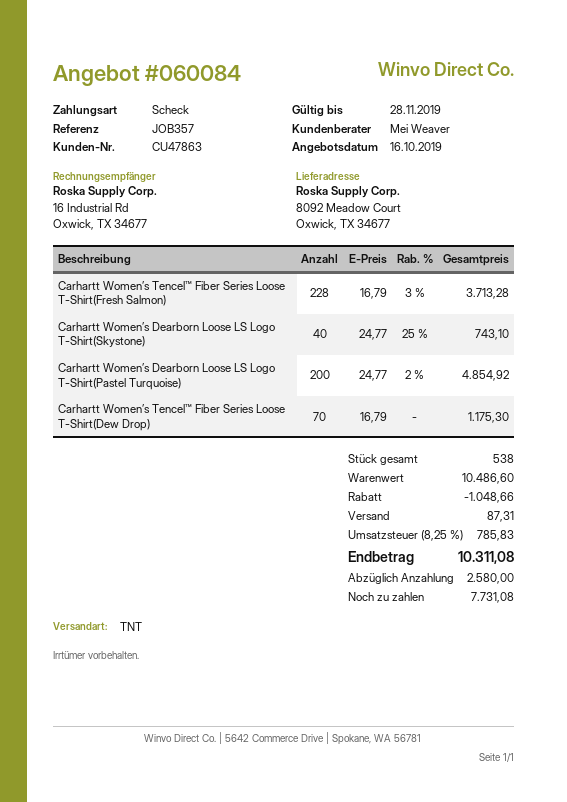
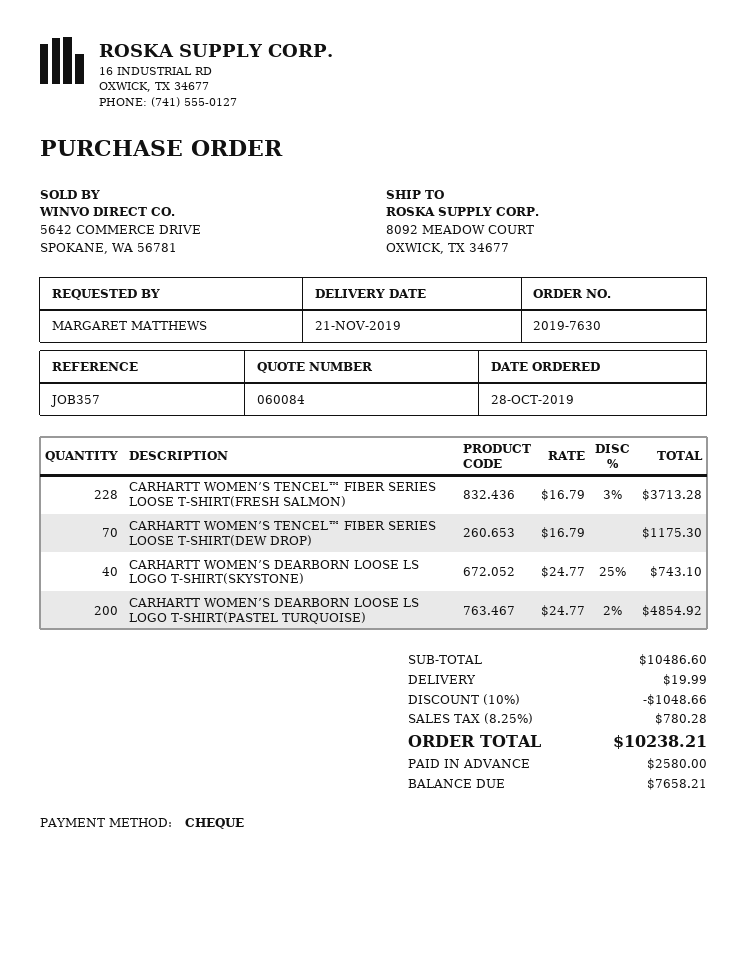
shipping: 87.31 -> 19.99
tax: 8.25% = 785.83 -> 8.25% = 780.28
total: 10311.08 -> 10238.21
balance: 7731.08 -> 7658.21

